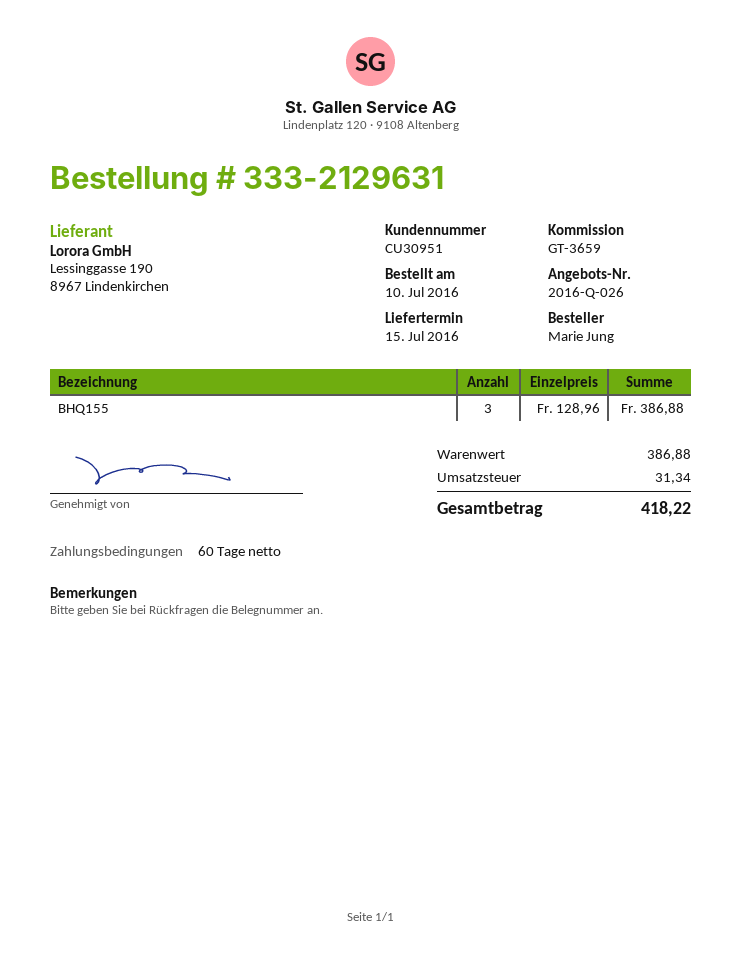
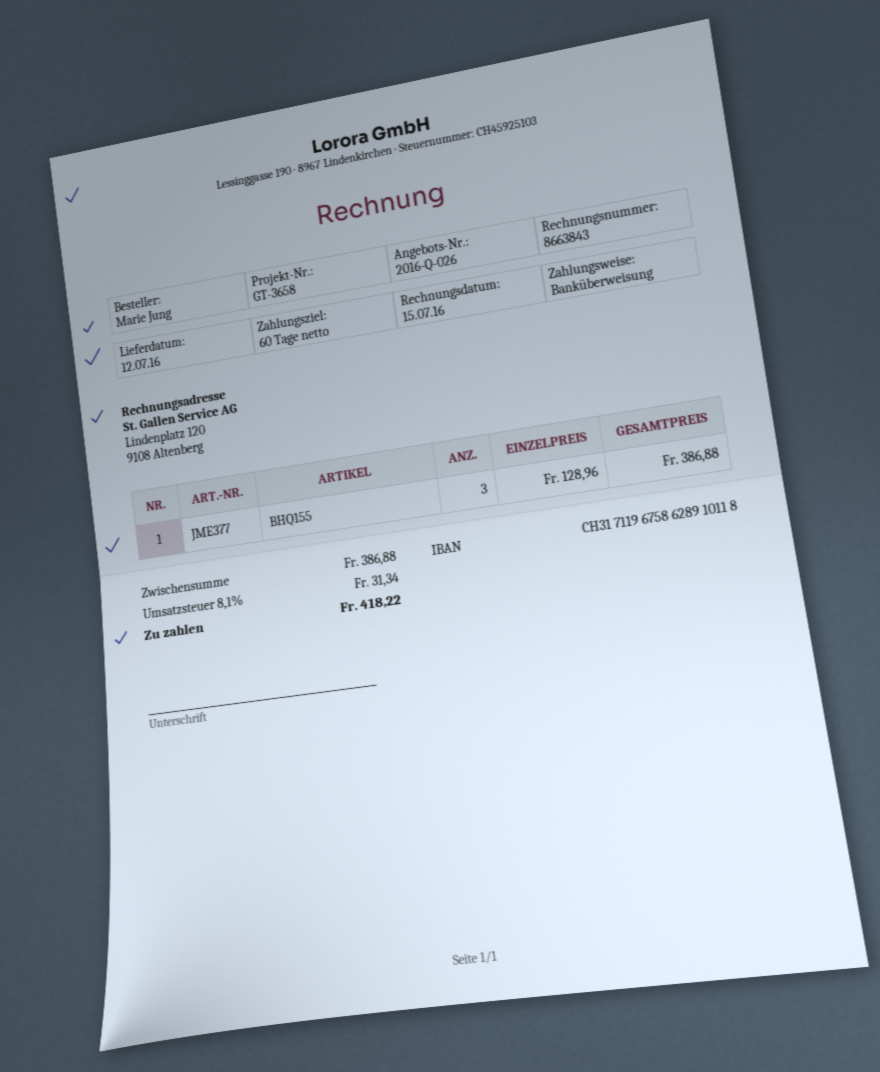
delivery date: 2016-07-15 -> 2016-07-12
reference: GT-3659 -> GT-3658

